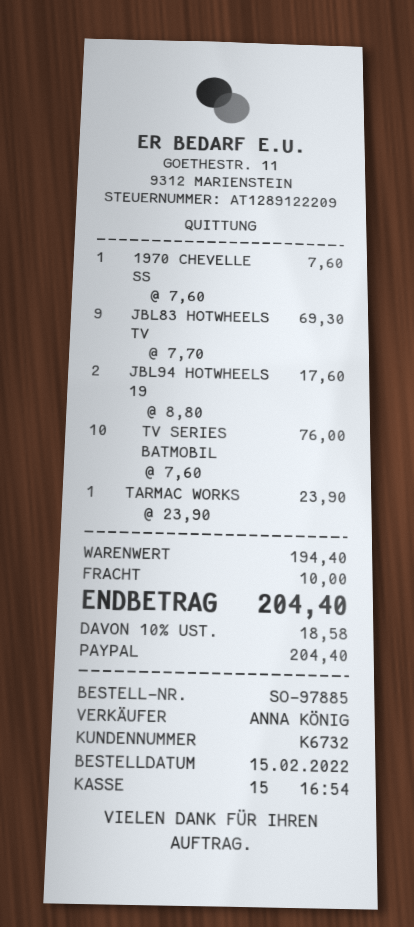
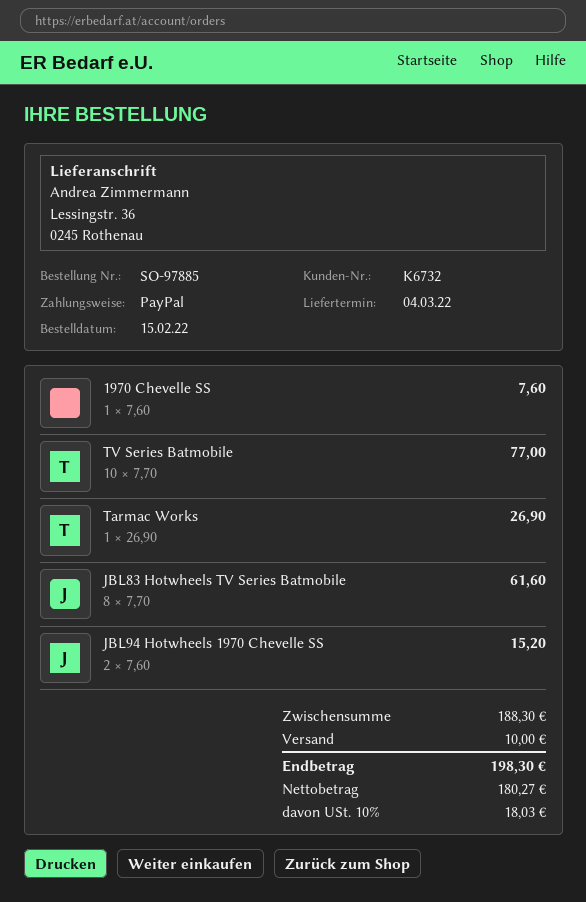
JBL83 HOTWHEELS TV: 9 x 7.70 = 69.30 -> 8 x 7.70 = 61.60
JBL94 HOTWHEELS 19: 2 x 8.80 = 17.60 -> 2 x 7.60 = 15.20
TV SERIES BATMOBIL: 10 x 7.60 = 76.00 -> 10 x 7.70 = 77.00
TARMAC WORKS: 1 x 23.90 = 23.90 -> 1 x 26.90 = 26.90
subtotal: 194.40 -> 188.30
tax: 10% = 18.58 -> 10% = 18.03
total: 204.40 -> 198.30

